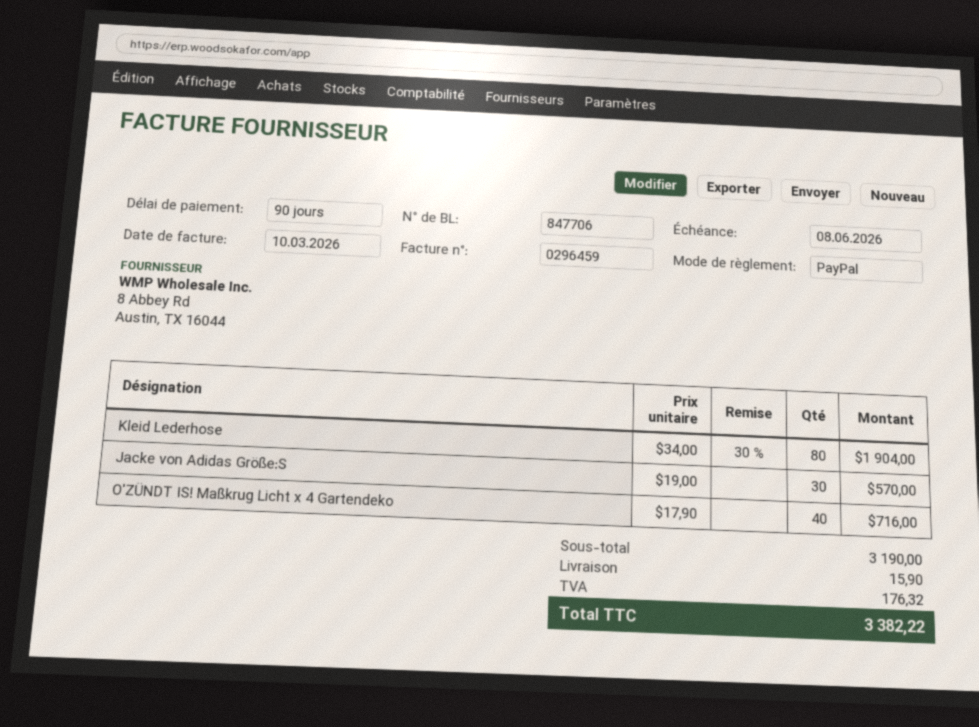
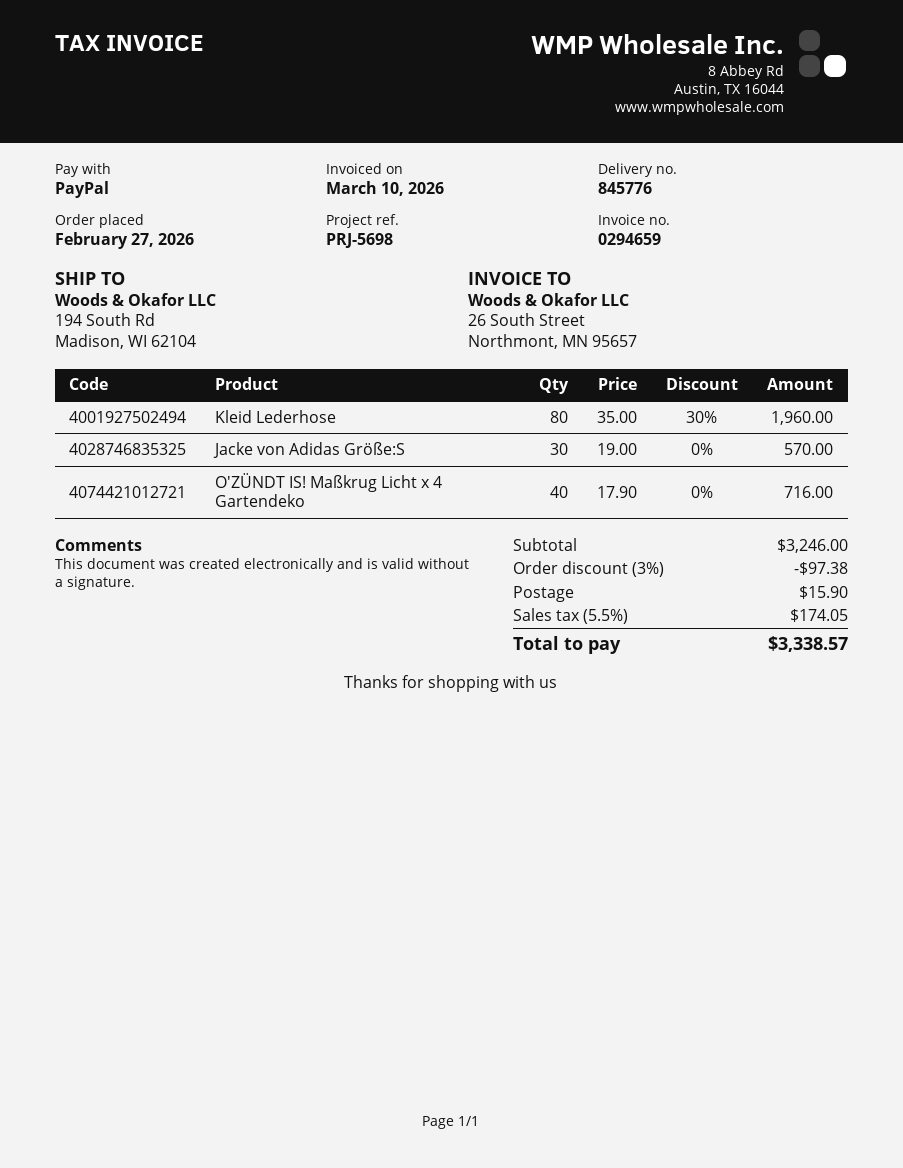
delivery note number: 847706 -> 845776
invoice number: 0296459 -> 0294659
Kleid Lederhose: 80 x 34.00 - 30% = 1904.00 -> 80 x 35.00 - 30% = 1960.00
subtotal: 3190.00 -> 3246.00
discount: none -> 3% = 97.38
tax: 176.32 -> 174.05
total: 3382.22 -> 3338.57

